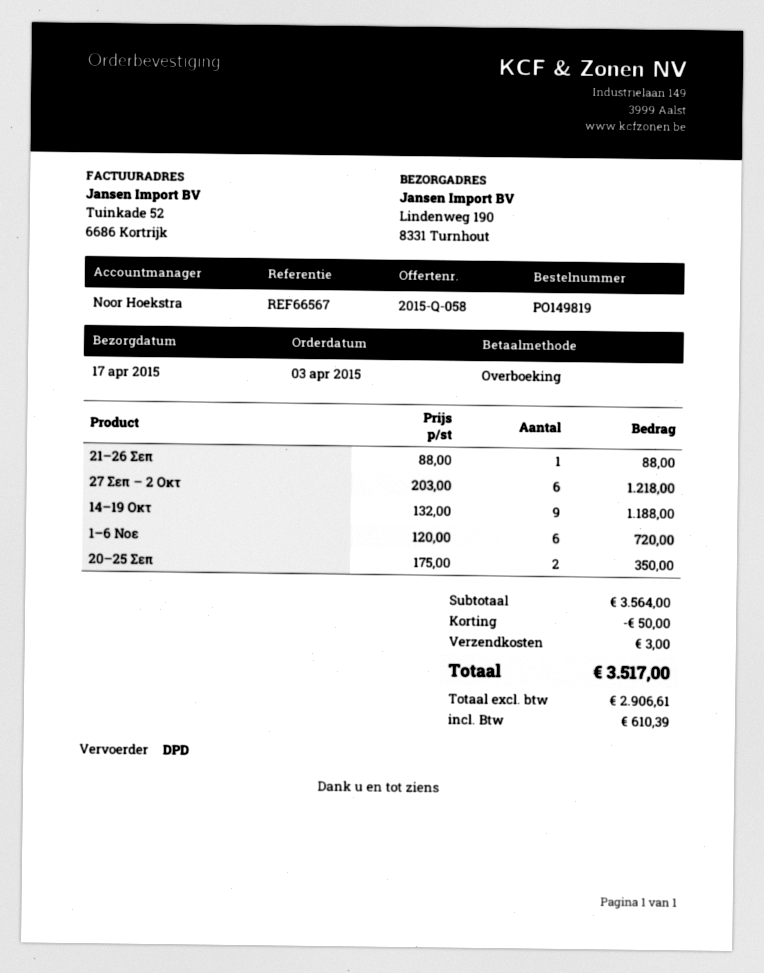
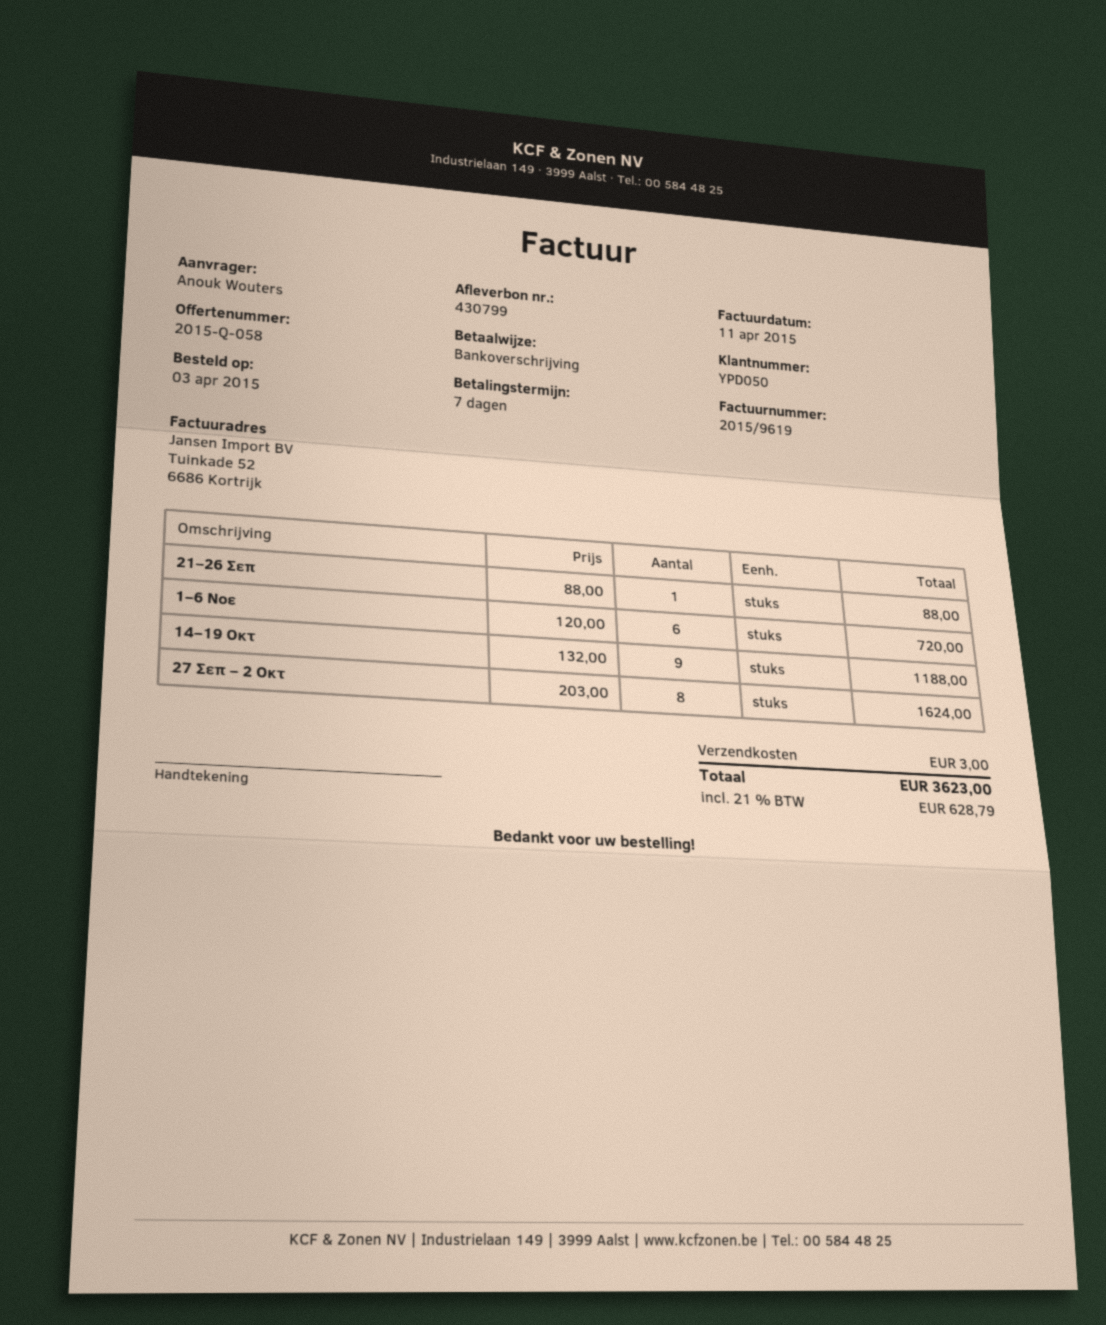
27 Σεπ – 2 Οκτ: 6 x 203.00 = 1218.00 -> 8 x 203.00 = 1624.00
20–25 Σεπ: 2 x 175.00 = 350.00 -> none
discount: 50.00 -> none
tax: 610.39 -> 628.79
total: 3517.00 -> 3623.00

